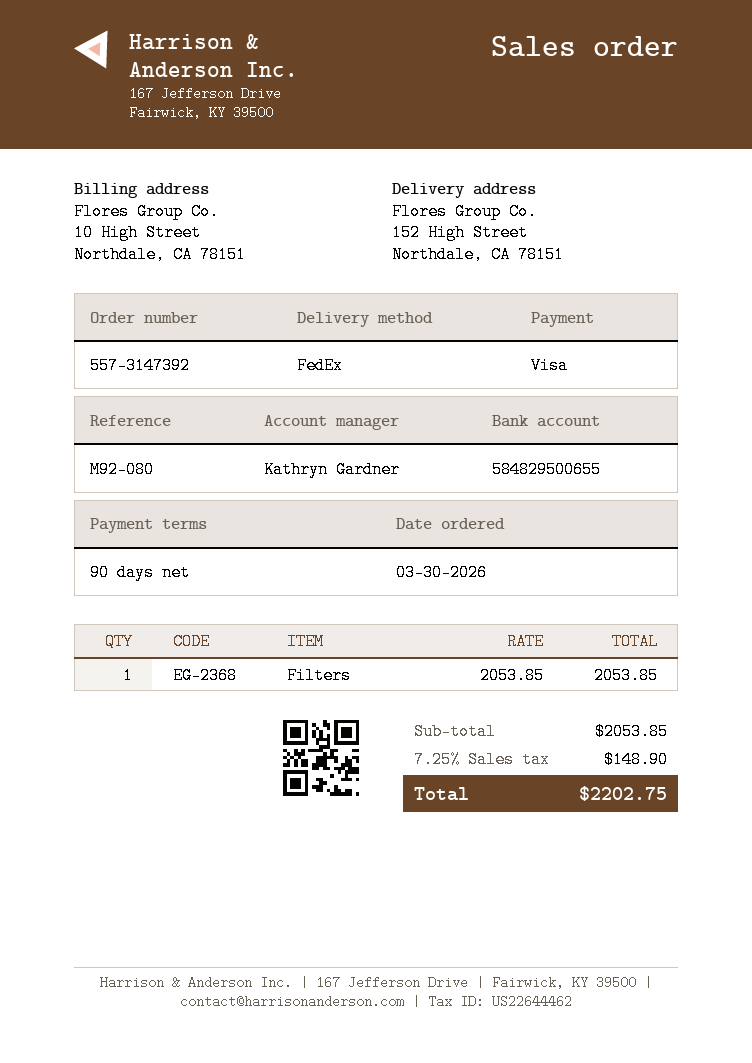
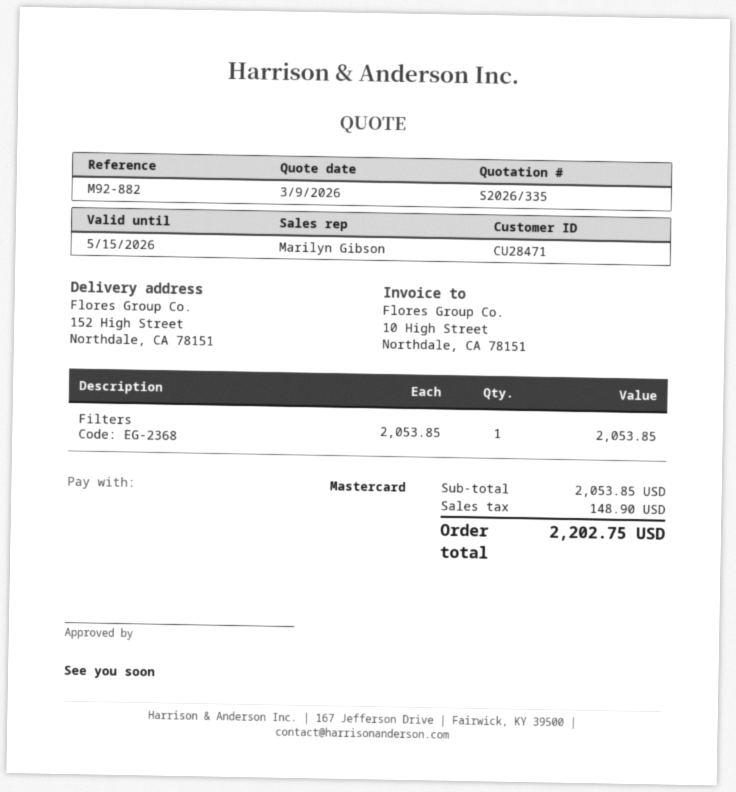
reference: M92-080 -> M92-882
sales rep: Kathryn Gardner -> Marilyn Gibson
payment method: Visa -> Mastercard

